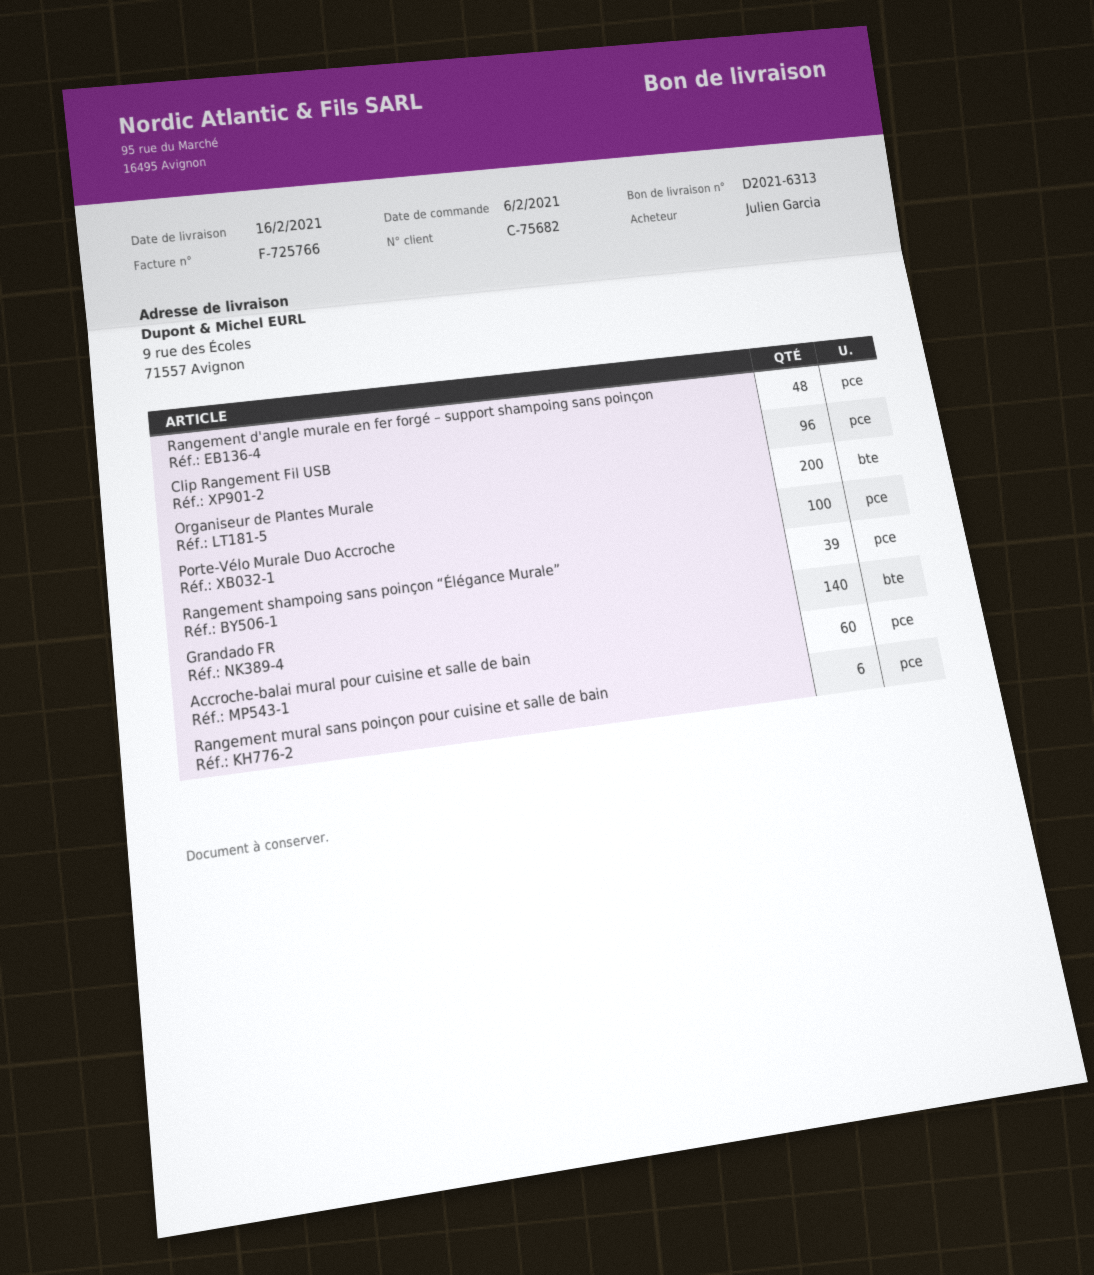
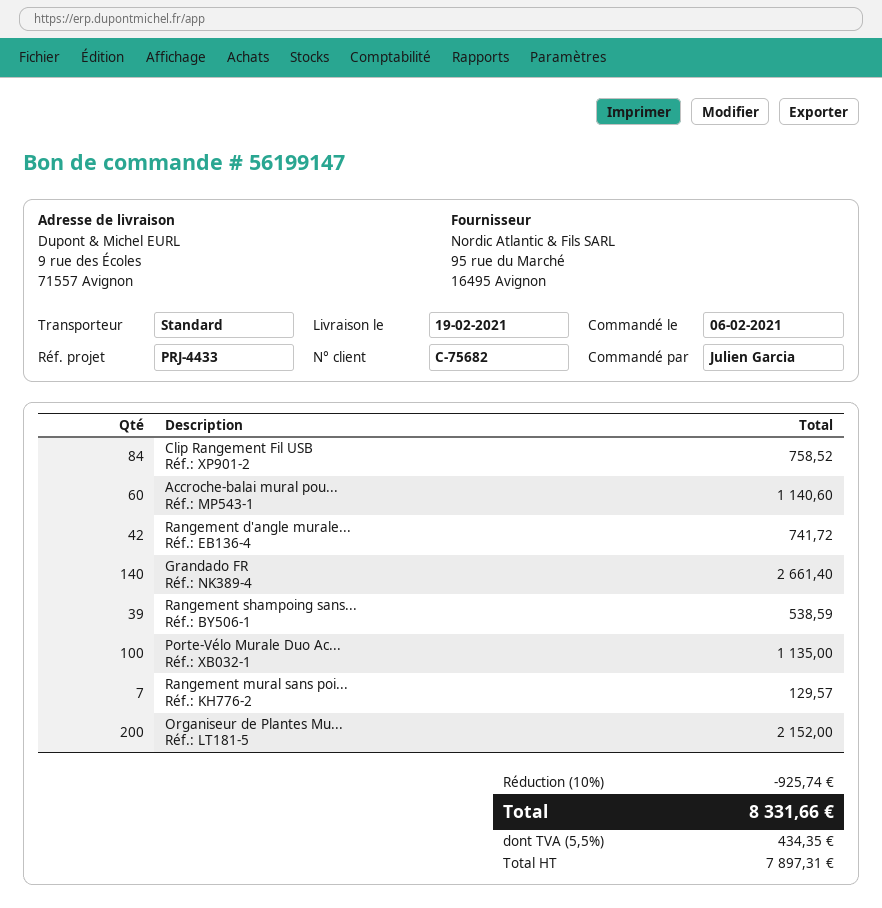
delivery date: 2021-02-16 -> 2021-02-19
Rangement d'angle murale en fer forgé – support shampoing sans poinçon: 48 -> 42
Clip Rangement Fil USB: 96 -> 84
Rangement mural sans poinçon pour cuisine et salle de bain: 6 -> 7

